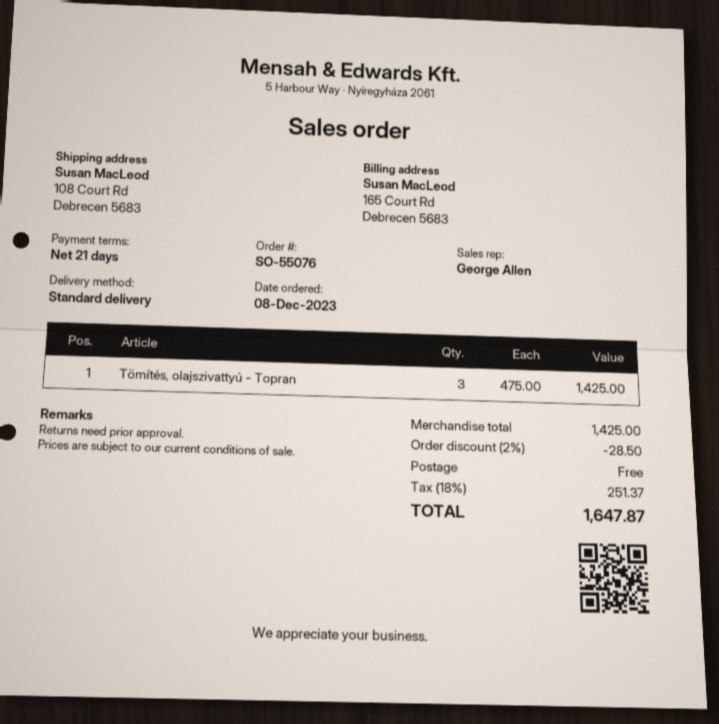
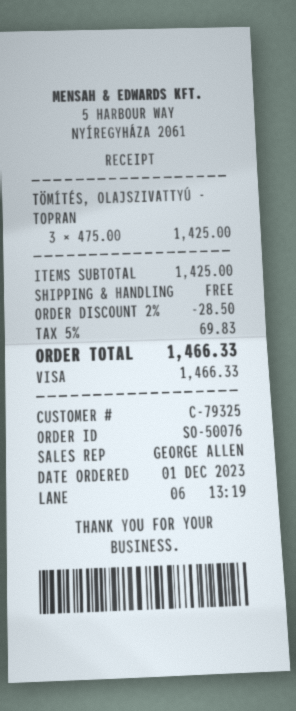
order number: SO-55076 -> SO-50076
order date: 2023-12-08 -> 2023-12-01
tax: 18% = 251.37 -> 5% = 69.83
total: 1647.87 -> 1466.33

